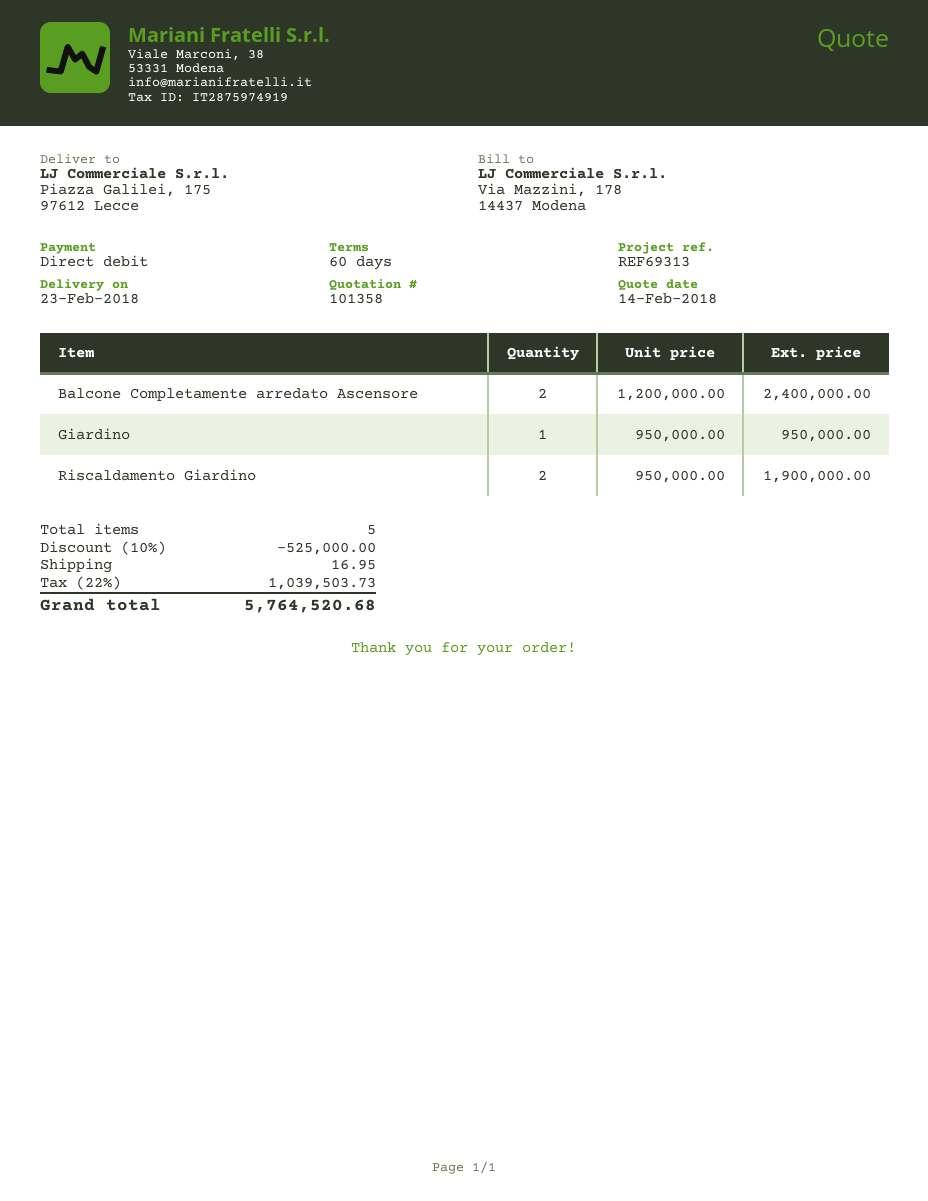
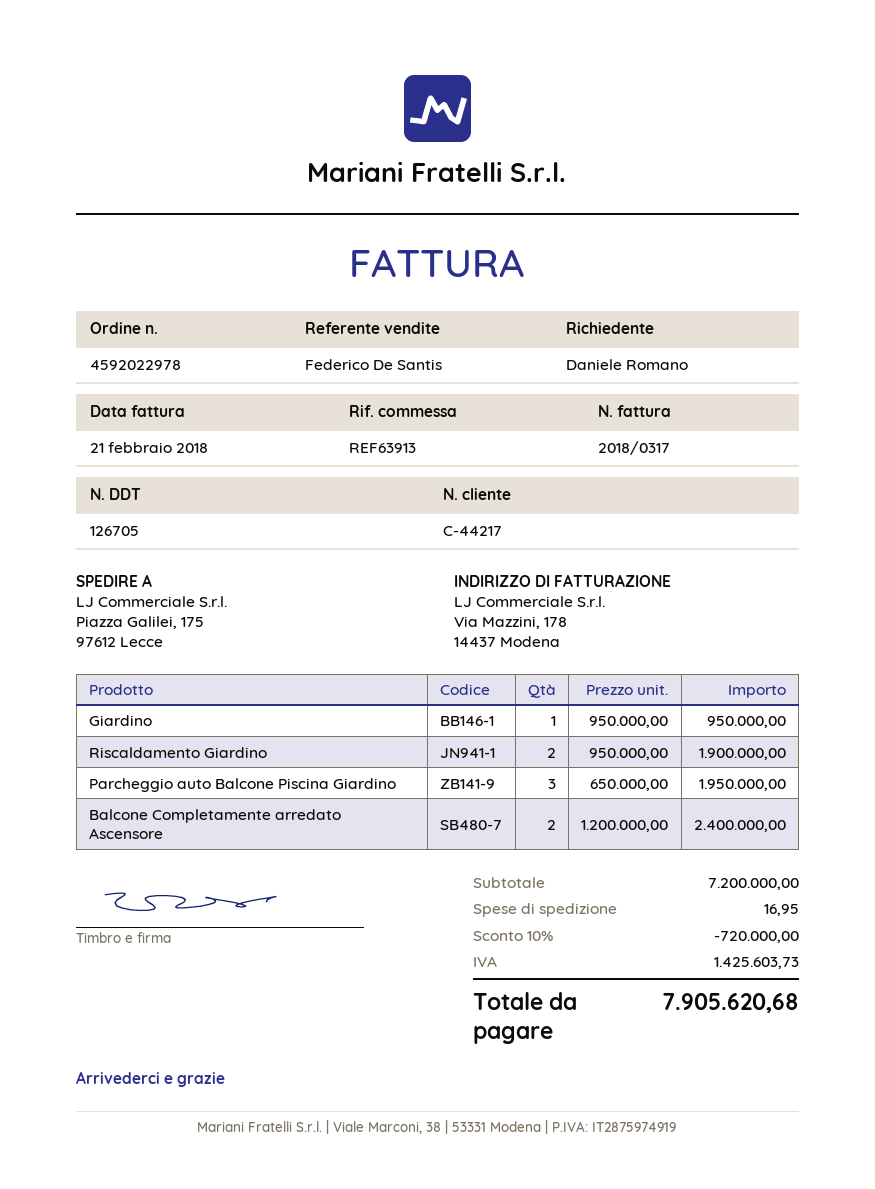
reference: REF69313 -> REF63913
Parcheggio auto Balcone Piscina Giardino: none -> 3 x 650000.00 = 1950000.00
discount: 10% = 525000.00 -> 10% = 720000.00
tax: 1039503.73 -> 1425603.73
total: 5764520.68 -> 7905620.68

